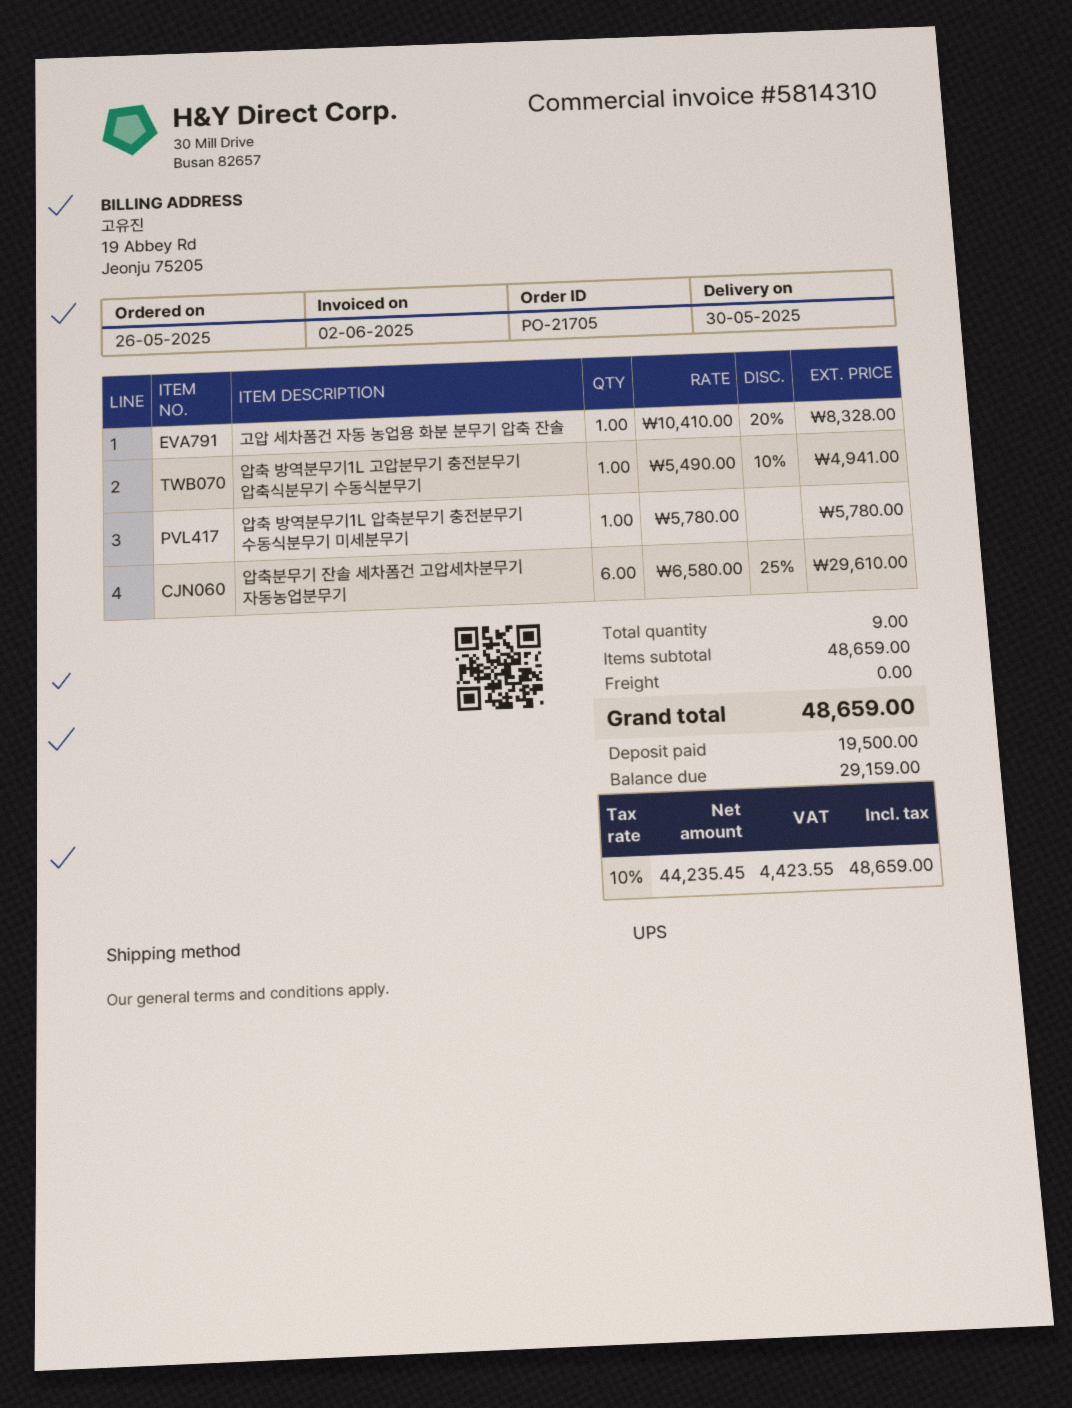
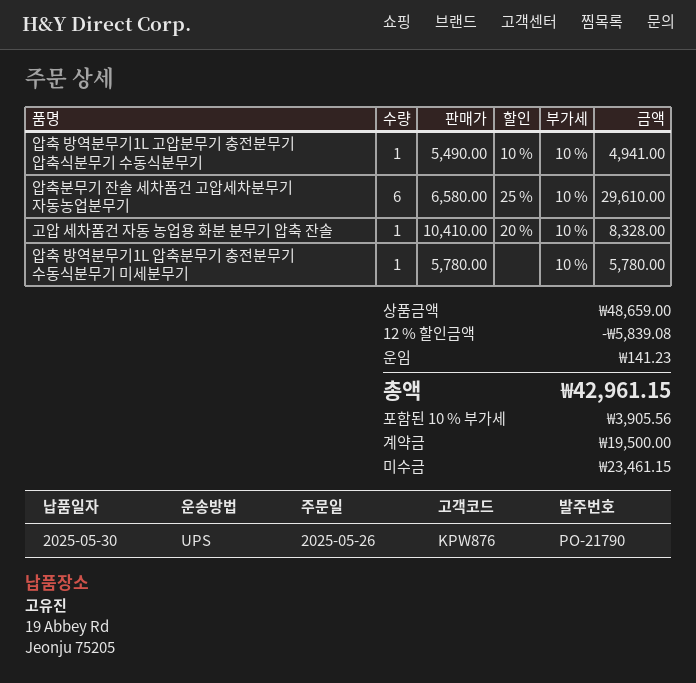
order number: PO-21705 -> PO-21790
discount: none -> 12% = 5839.08
shipping: 0.00 -> 141.23
tax: 10% = 4423.55 -> 10% = 3905.56
total: 48659.00 -> 42961.15
balance: 29159.00 -> 23461.15

